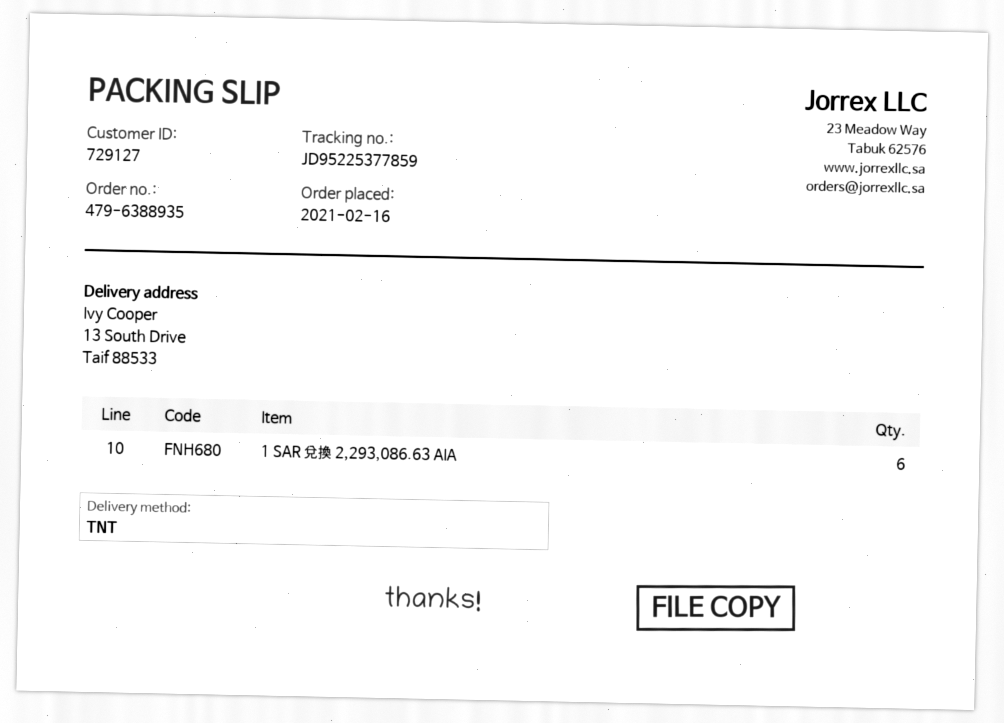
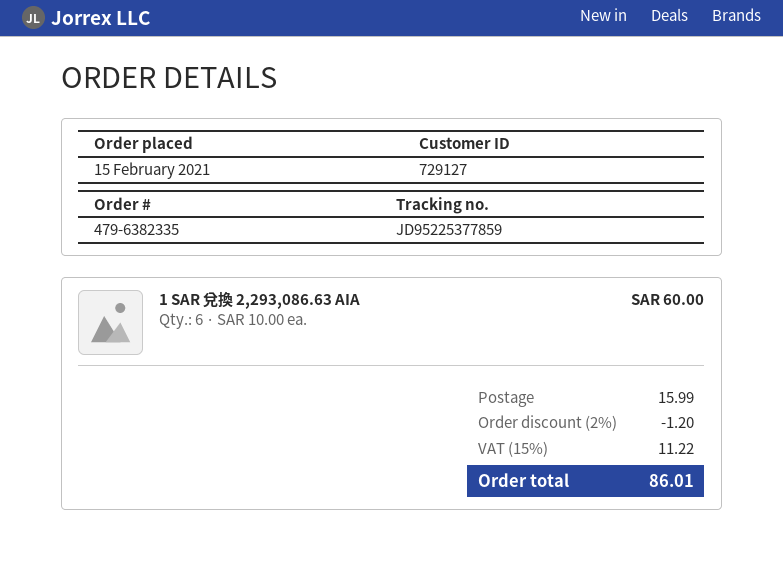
order number: 479-6388935 -> 479-6382335
order date: 2021-02-16 -> 2021-02-15

